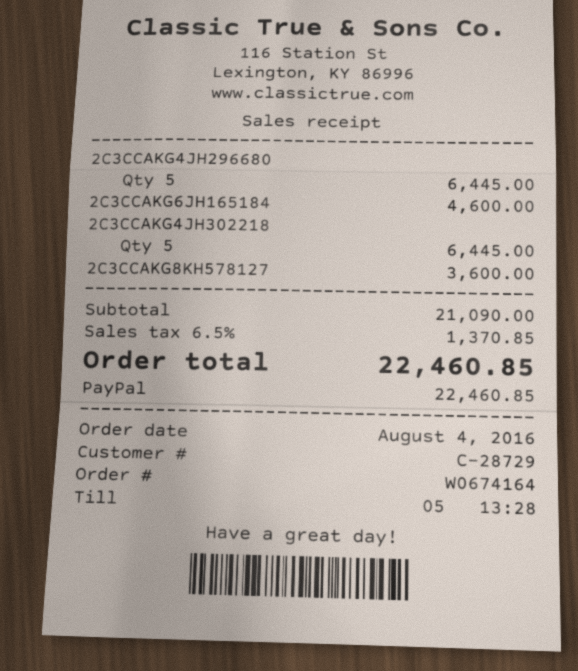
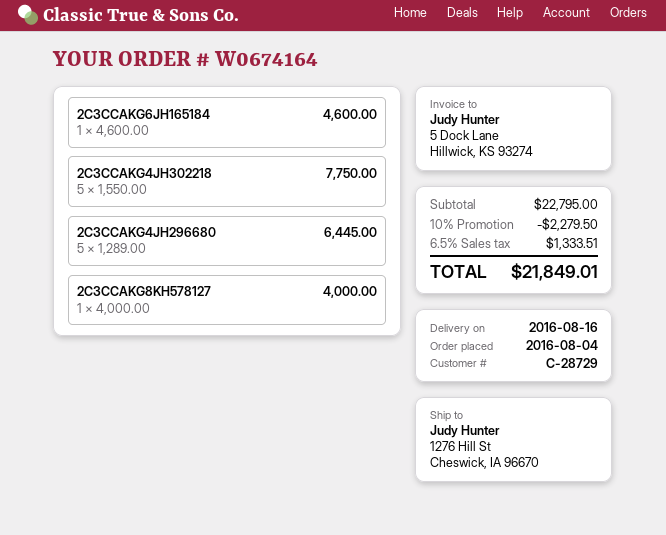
2C3CCAKG4JH302218: 5 for 6445.00 -> 5 for 7750.00
2C3CCAKG8KH578127: 1 for 3600.00 -> 1 for 4000.00
subtotal: 21090.00 -> 22795.00
discount: none -> 10% = 2279.50
tax: 6.5% = 1370.85 -> 6.5% = 1333.51
total: 22460.85 -> 21849.01

